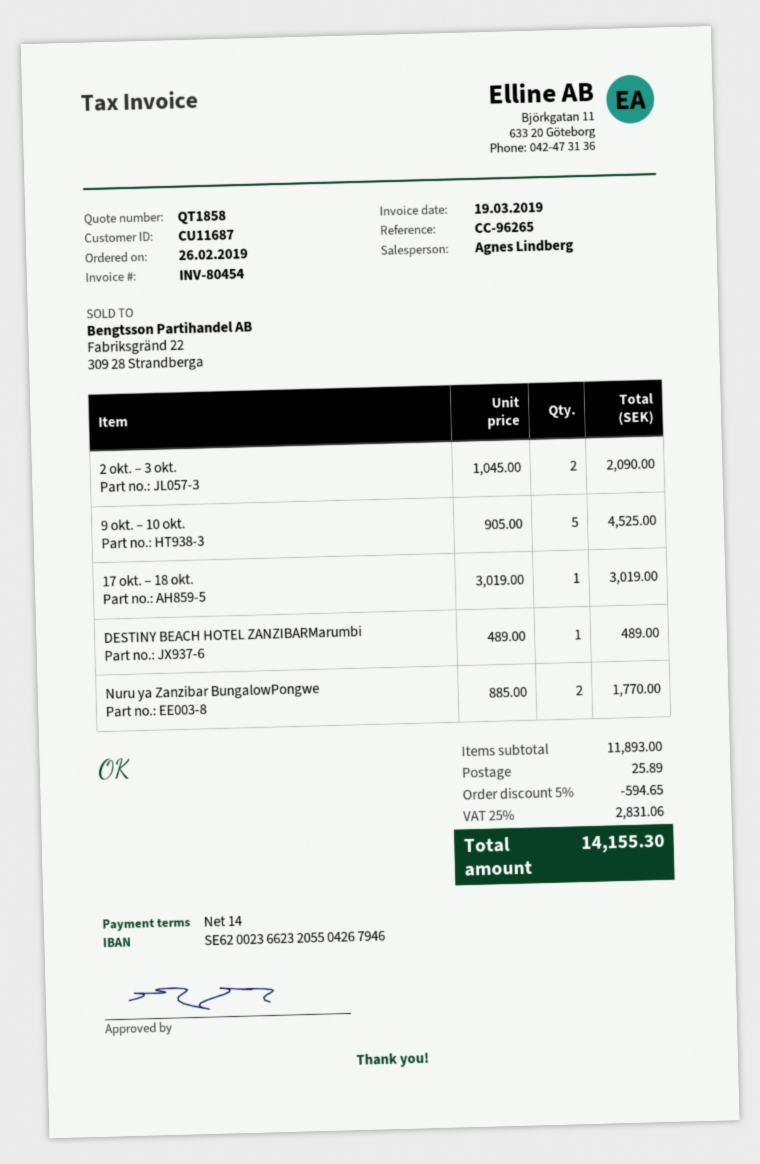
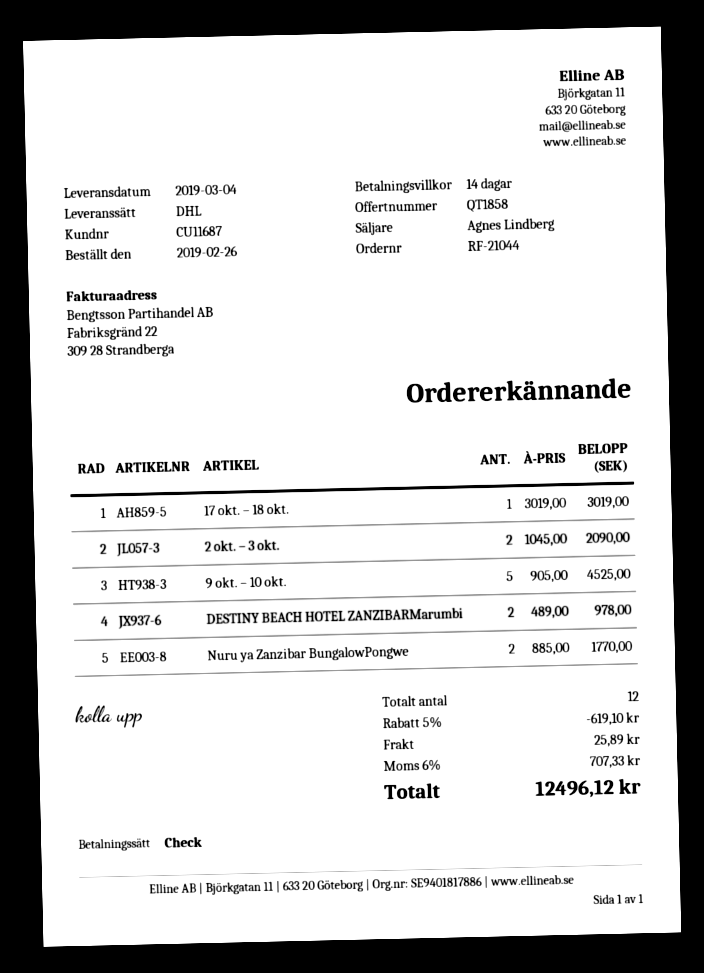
DESTINY BEACH HOTEL ZANZIBARMarumbi: 1 x 489.00 = 489.00 -> 2 x 489.00 = 978.00
discount: 5% = 594.65 -> 5% = 619.10
tax: 25% = 2831.06 -> 6% = 707.33
total: 14155.30 -> 12496.12

